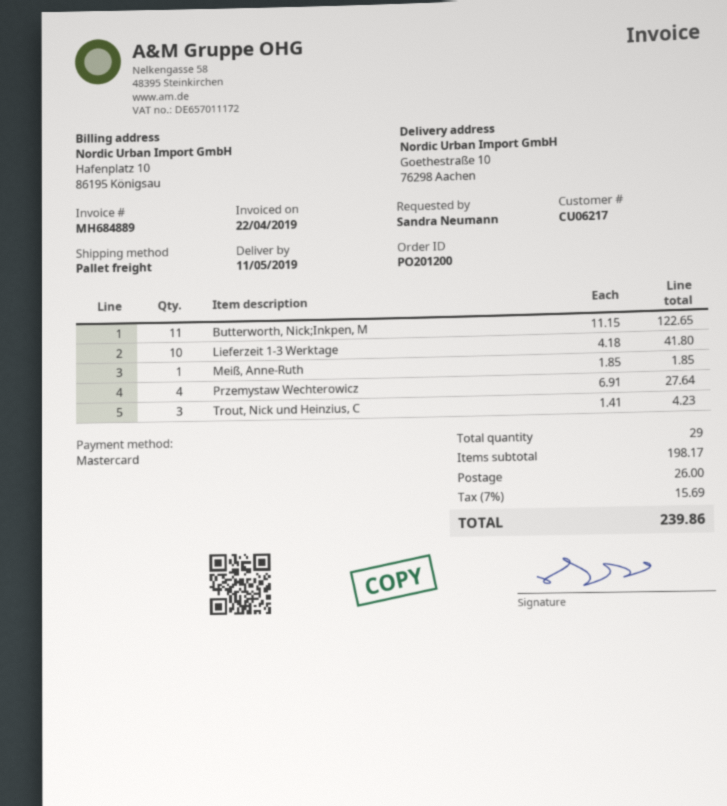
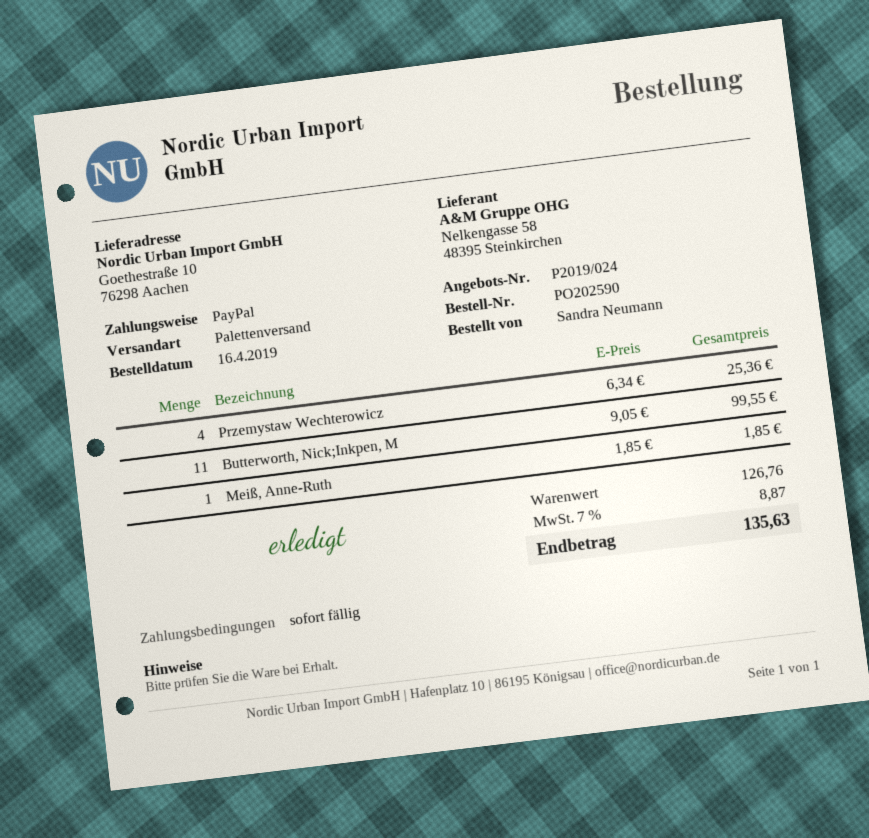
order number: PO201200 -> PO202590
payment method: Mastercard -> PayPal
Butterworth, Nick;Inkpen, M: 11 x 11.15 = 122.65 -> 11 x 9.05 = 99.55
Lieferzeit 1-3 Werktage: 10 x 4.18 = 41.80 -> none
Przemystaw Wechterowicz: 4 x 6.91 = 27.64 -> 4 x 6.34 = 25.36
Trout, Nick und Heinzius, C: 3 x 1.41 = 4.23 -> none
subtotal: 198.17 -> 126.76
shipping: 26.00 -> none
tax: 7% = 15.69 -> 7% = 8.87
total: 239.86 -> 135.63

